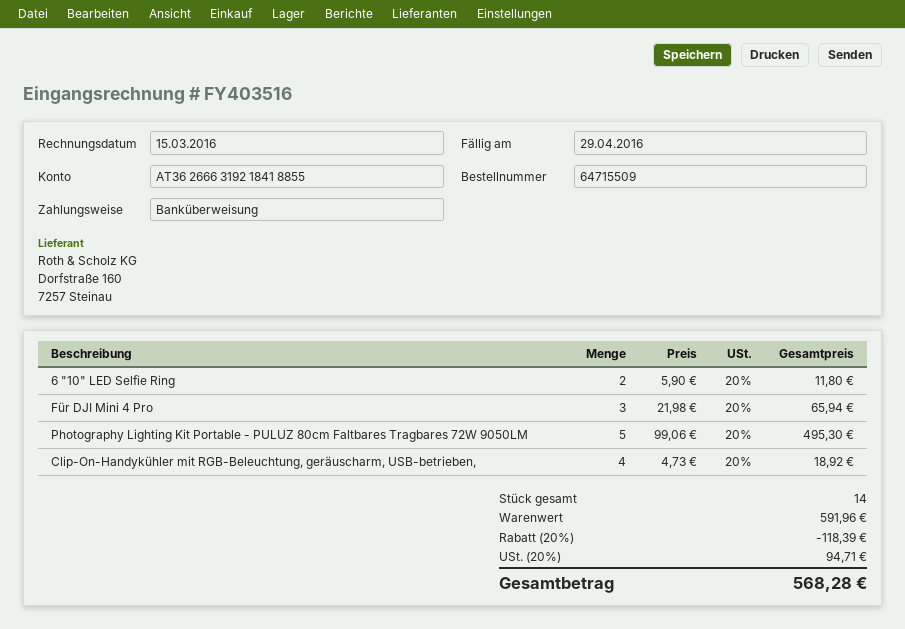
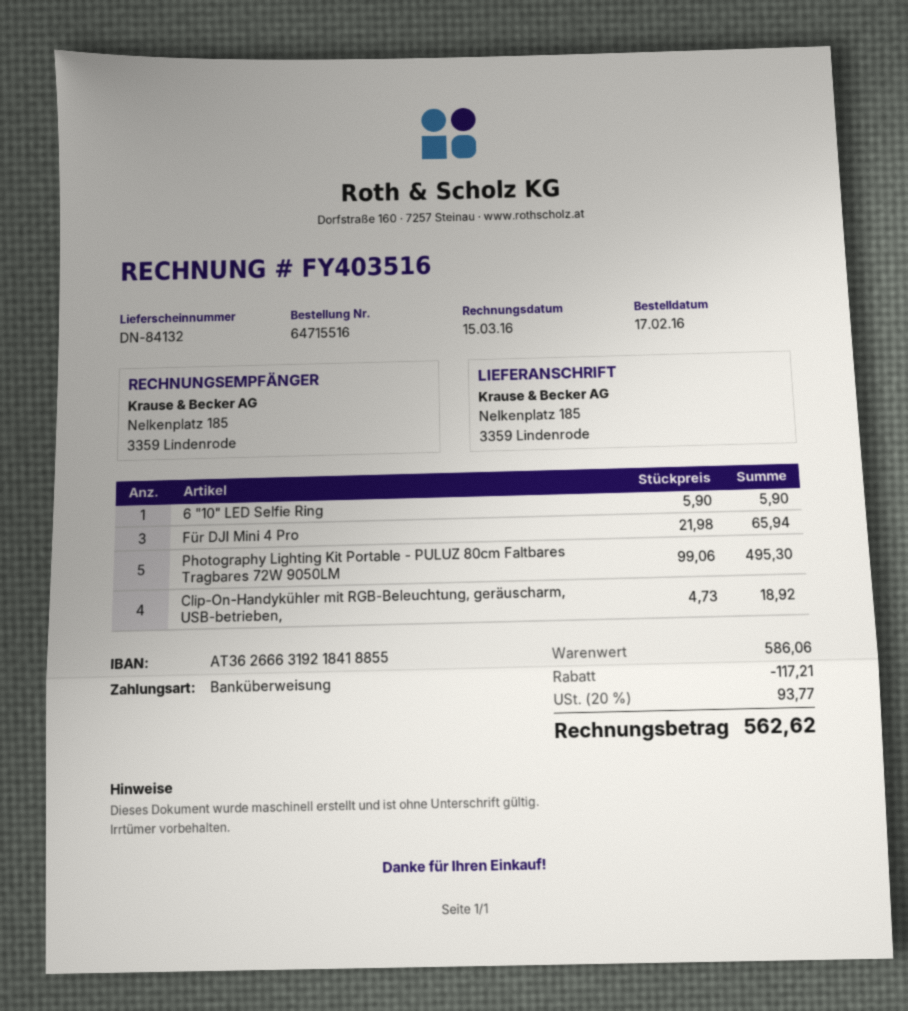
order number: 64715509 -> 64715516
6 "10" LED Selfie Ring: 2 x 5.90 = 11.80 -> 1 x 5.90 = 5.90
subtotal: 591.96 -> 586.06
discount: 118.39 -> 117.21
tax: 20% = 94.71 -> 20% = 93.77
total: 568.28 -> 562.62

